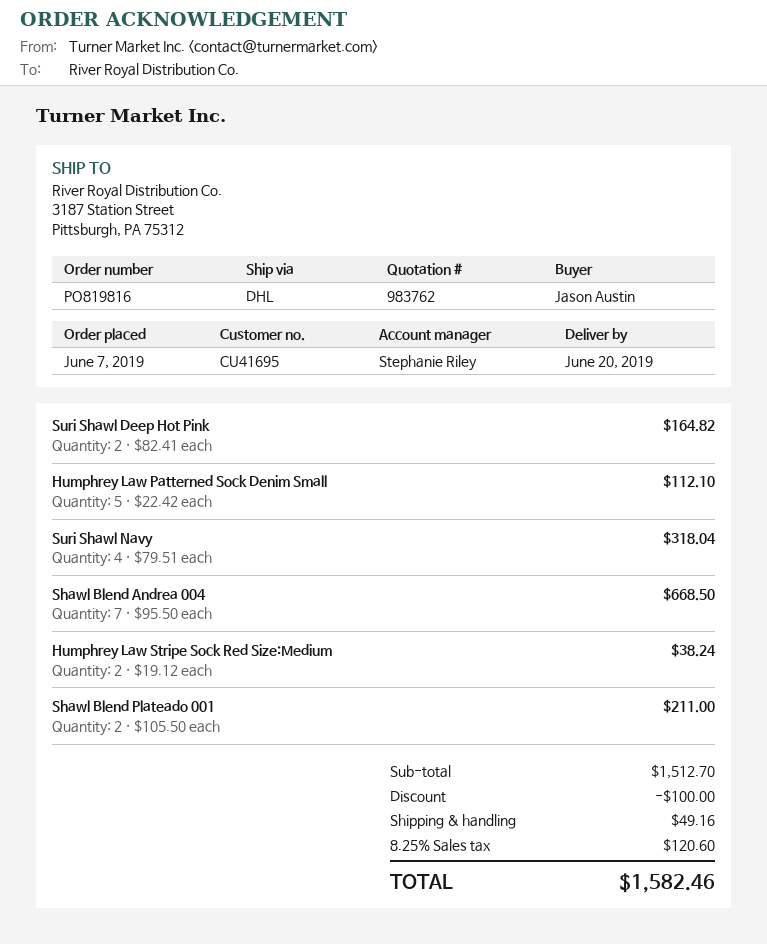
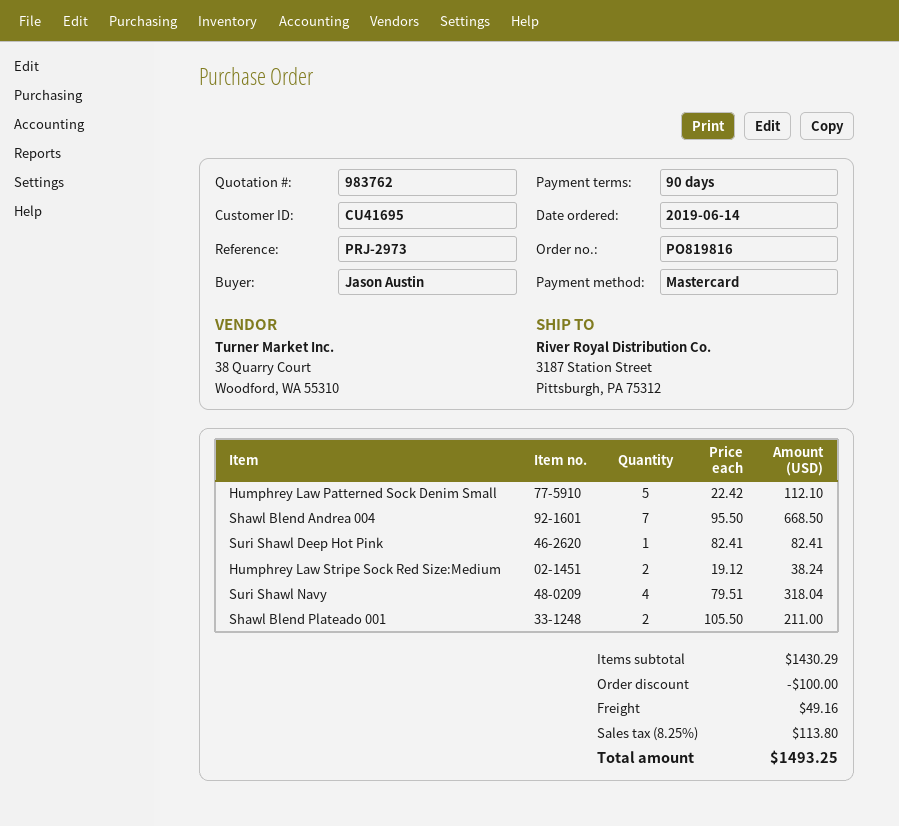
order date: 2019-06-07 -> 2019-06-14
Suri Shawl Deep Hot Pink: 2 x 82.41 = 164.82 -> 1 x 82.41 = 82.41
subtotal: 1512.70 -> 1430.29
tax: 8.25% = 120.60 -> 8.25% = 113.80
total: 1582.46 -> 1493.25

